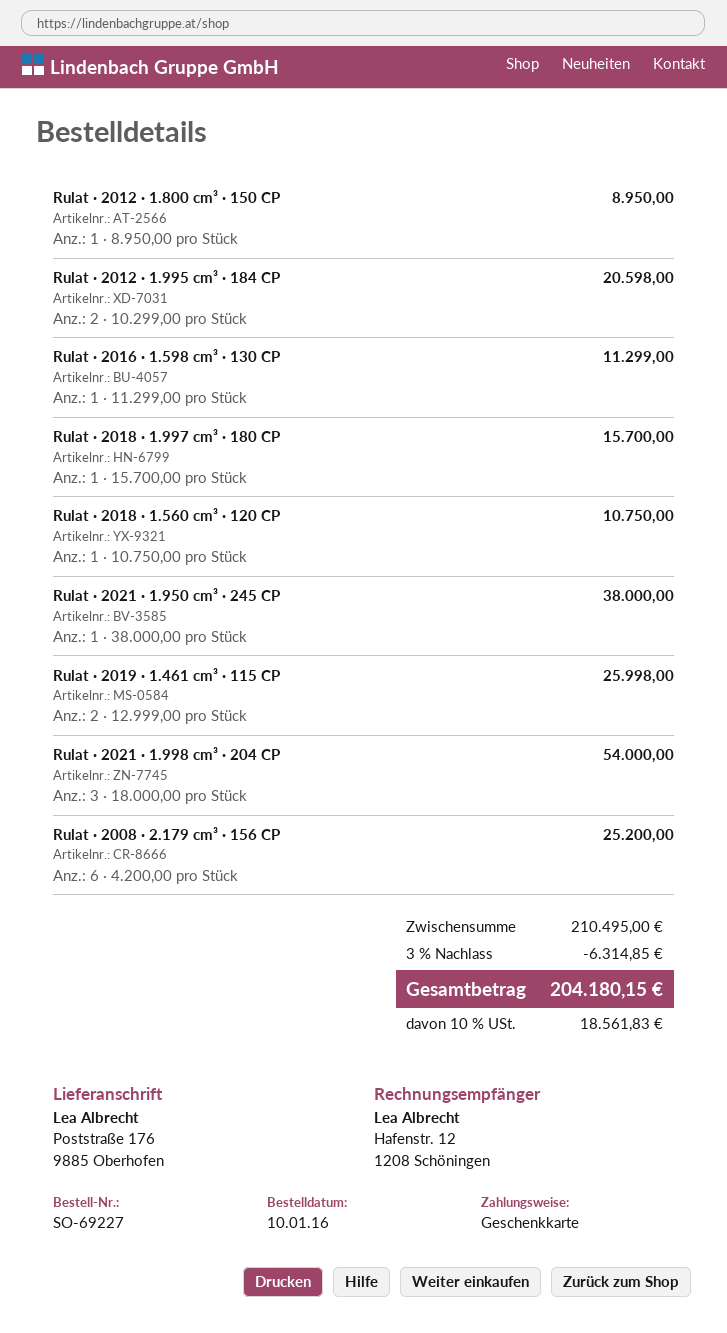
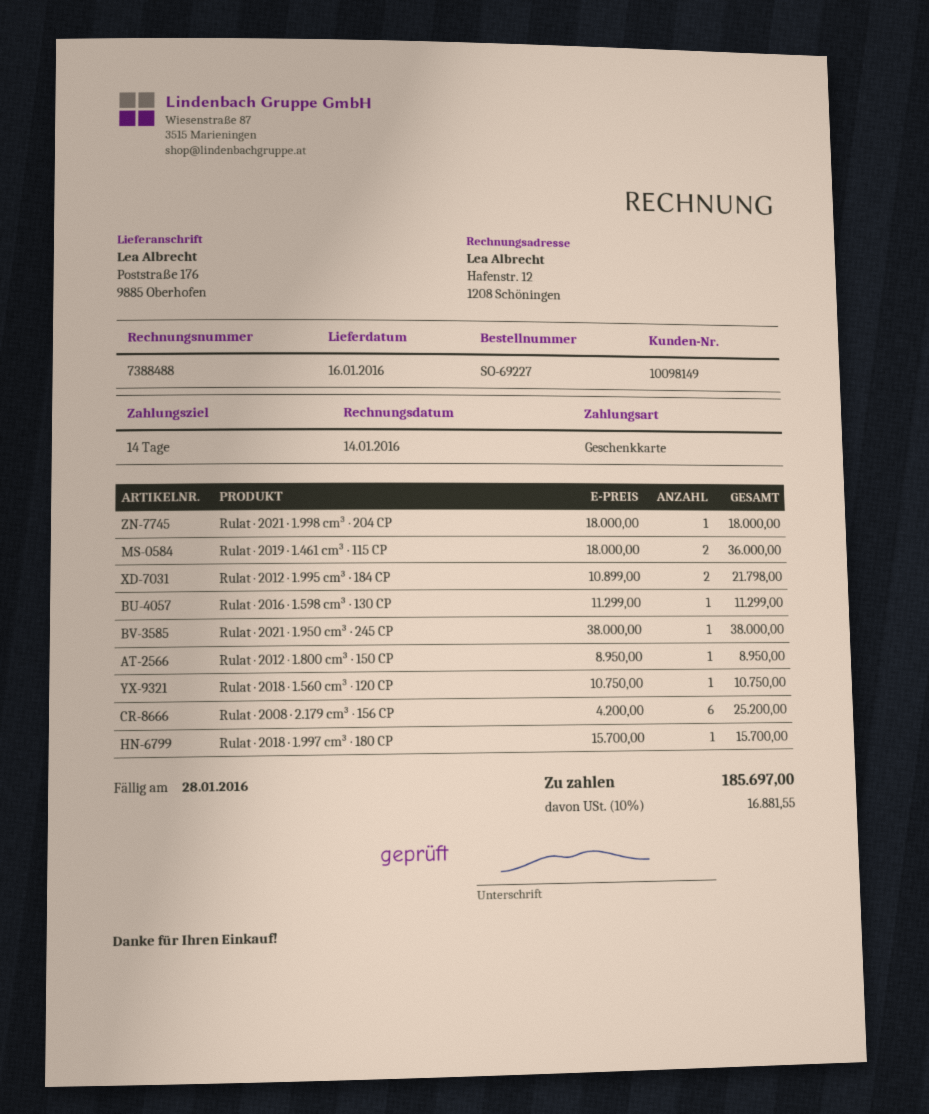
Rulat · 2012 · 1.995 cm³ · 184 CP: 2 x 10299.00 = 20598.00 -> 2 x 10899.00 = 21798.00
Rulat · 2019 · 1.461 cm³ · 115 CP: 2 x 12999.00 = 25998.00 -> 2 x 18000.00 = 36000.00
Rulat · 2021 · 1.998 cm³ · 204 CP: 3 x 18000.00 = 54000.00 -> 1 x 18000.00 = 18000.00
discount: 3% = 6314.85 -> none
tax: 10% = 18561.83 -> 10% = 16881.55
total: 204180.15 -> 185697.00

